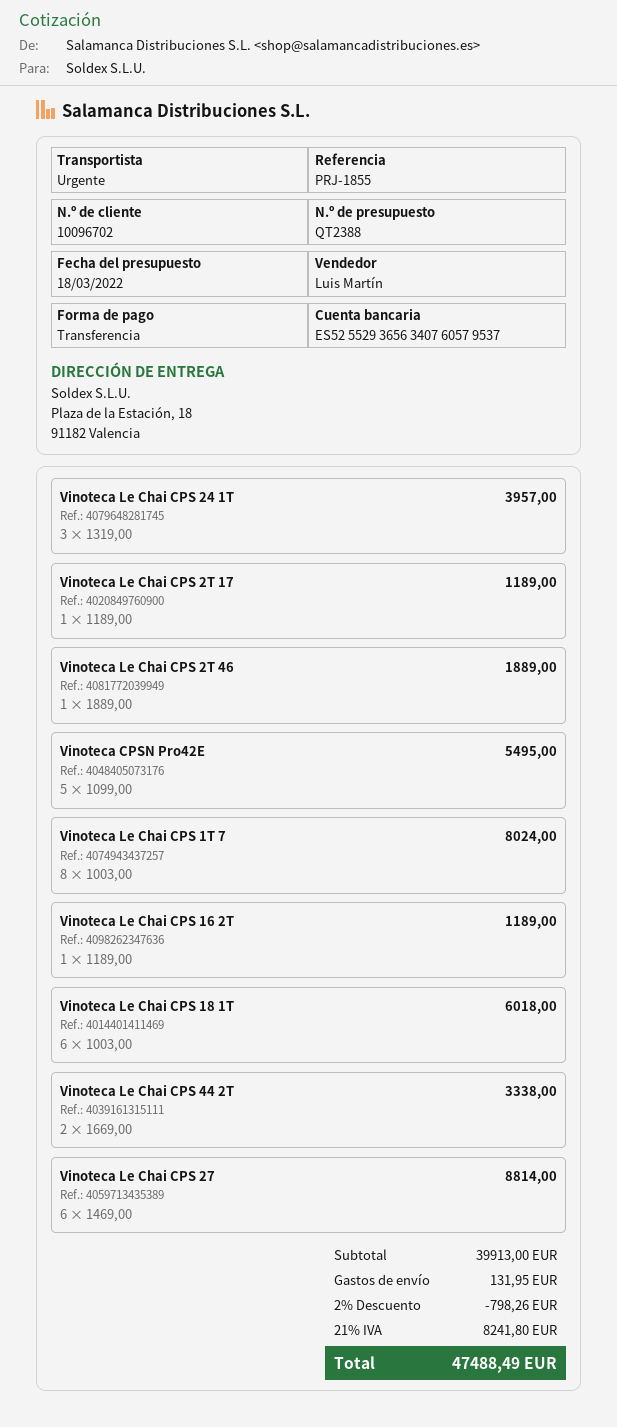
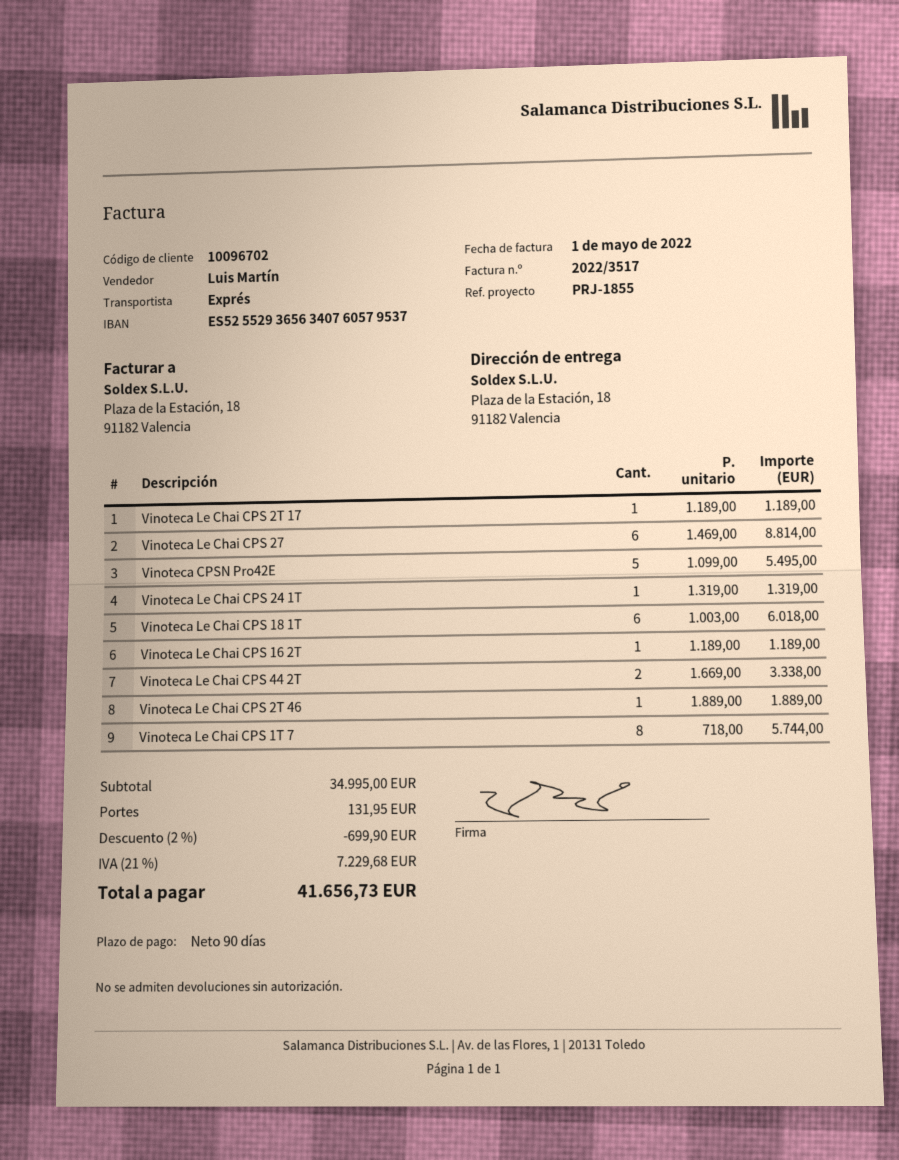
Vinoteca Le Chai CPS 24 1T: 3 x 1319.00 = 3957.00 -> 1 x 1319.00 = 1319.00
Vinoteca Le Chai CPS 1T 7: 8 x 1003.00 = 8024.00 -> 8 x 718.00 = 5744.00
subtotal: 39913.00 -> 34995.00
discount: 2% = 798.26 -> 2% = 699.90
tax: 21% = 8241.80 -> 21% = 7229.68
total: 47488.49 -> 41656.73

